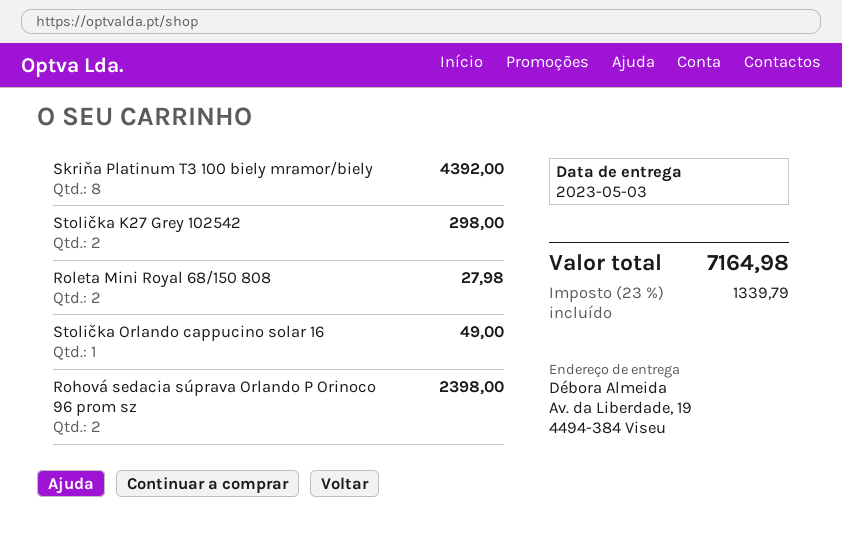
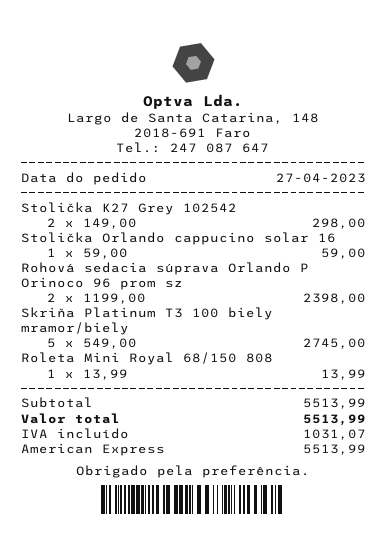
Skriňa Platinum T3 100 biely mramor/biely: 8 for 4392.00 -> 5 for 2745.00
Roleta Mini Royal 68/150 808: 2 for 27.98 -> 1 for 13.99
Stolička Orlando cappucino solar 16: 1 for 49.00 -> 1 for 59.00
tax: 1339.79 -> 1031.07
total: 7164.98 -> 5513.99

